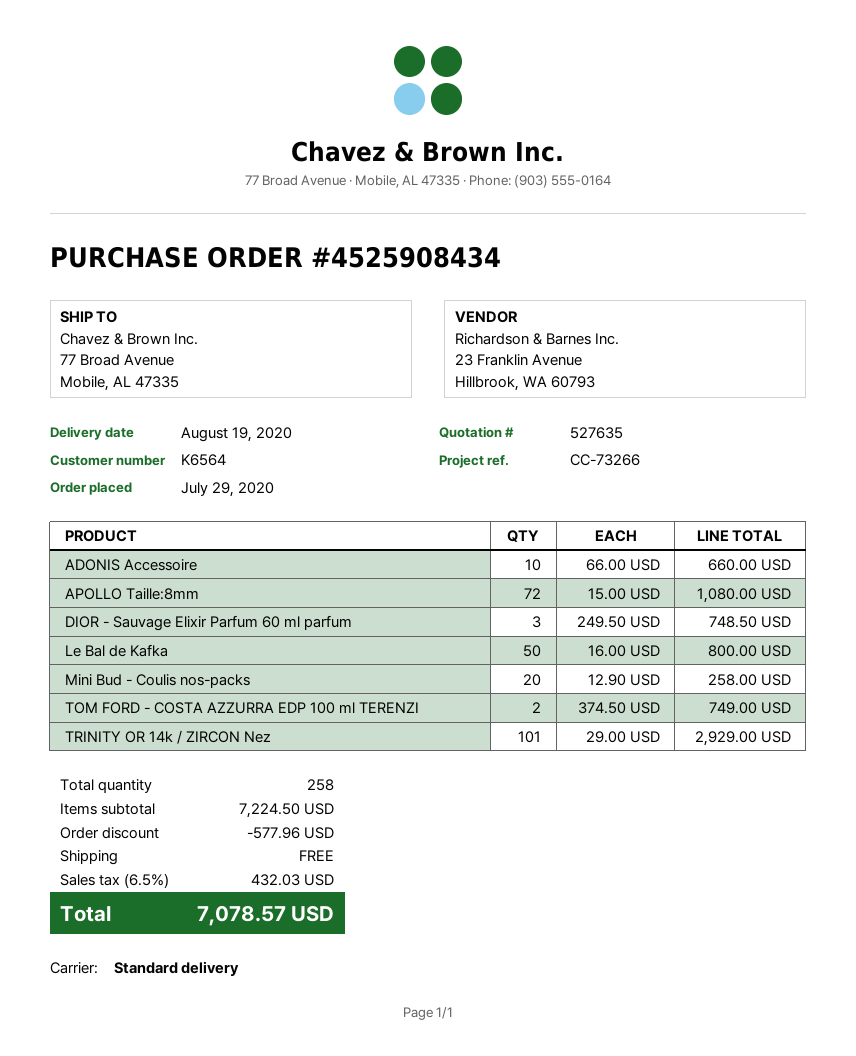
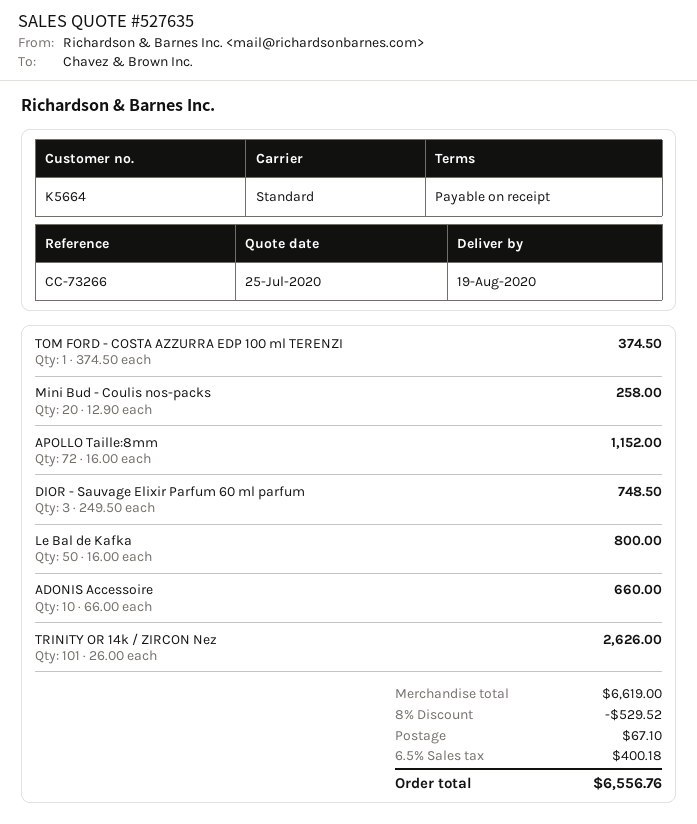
customer number: K6564 -> K5664
APOLLO Taille:8mm: 72 x 15.00 = 1080.00 -> 72 x 16.00 = 1152.00
TOM FORD - COSTA AZZURRA EDP 100 ml TERENZI: 2 x 374.50 = 749.00 -> 1 x 374.50 = 374.50
TRINITY OR 14k / ZIRCON Nez: 101 x 29.00 = 2929.00 -> 101 x 26.00 = 2626.00
subtotal: 7224.50 -> 6619.00
discount: 577.96 -> 529.52
shipping: 0.00 -> 67.10
tax: 6.5% = 432.03 -> 6.5% = 400.18
total: 7078.57 -> 6556.76

